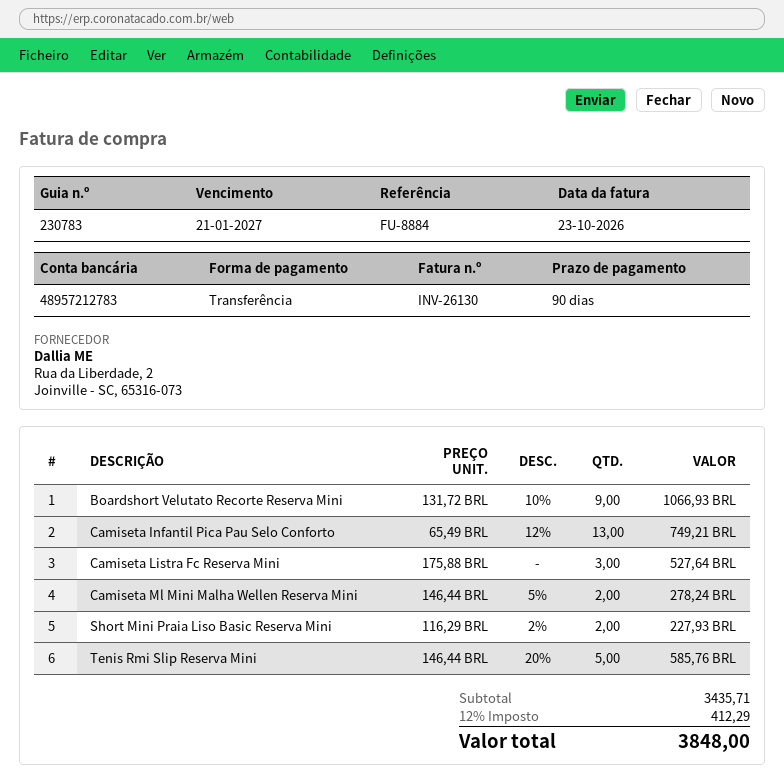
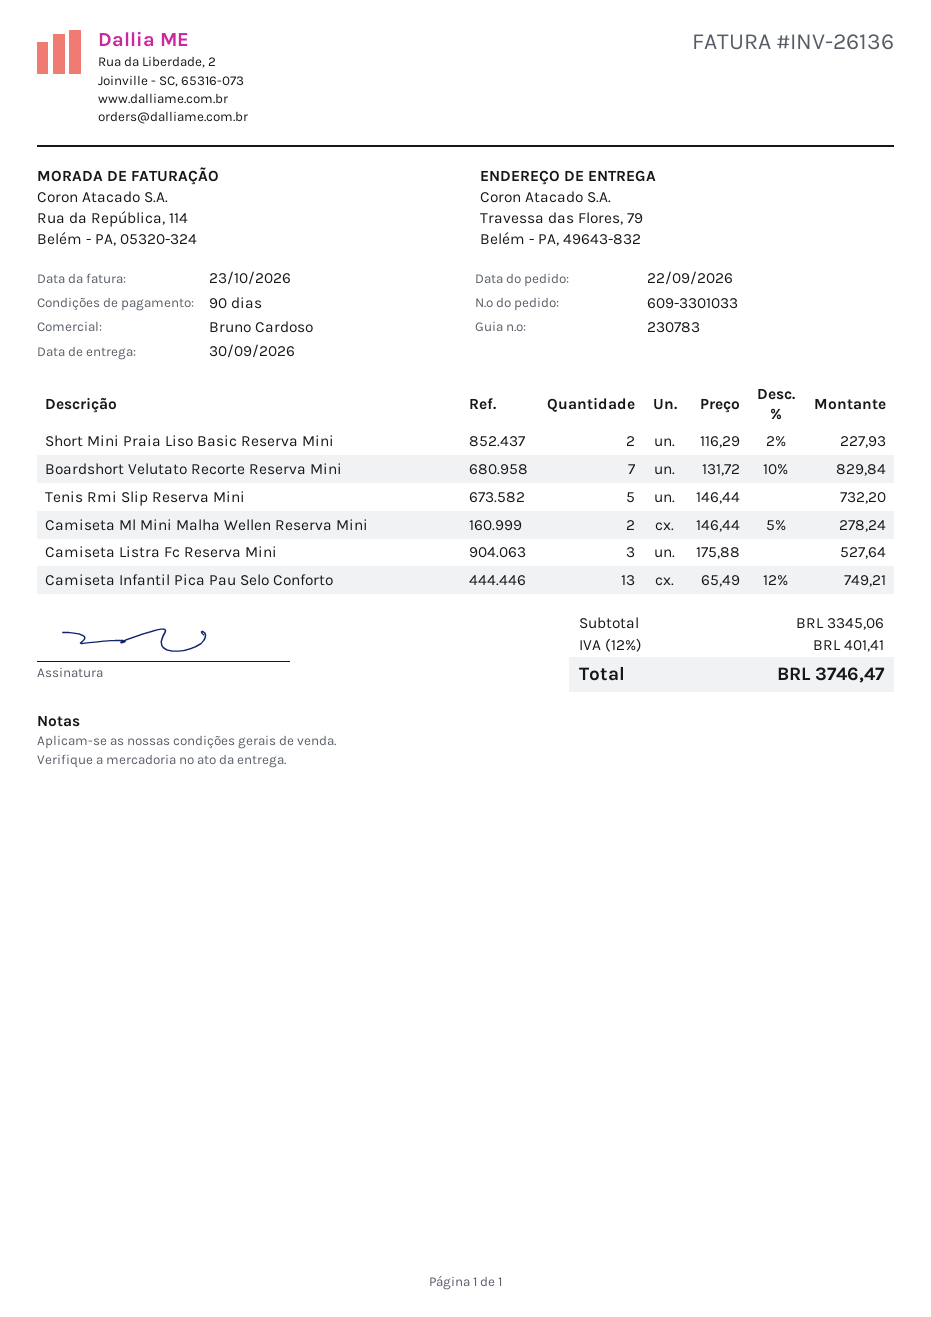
invoice number: INV-26130 -> INV-26136
Boardshort Velutato Recorte Reserva Mini: 9 x 131.72 - 10% = 1066.93 -> 7 x 131.72 - 10% = 829.84
Tenis Rmi Slip Reserva Mini: 5 x 146.44 - 20% = 585.76 -> 5 x 146.44 = 732.20
subtotal: 3435.71 -> 3345.06
tax: 12% = 412.29 -> 12% = 401.41
total: 3848.00 -> 3746.47

